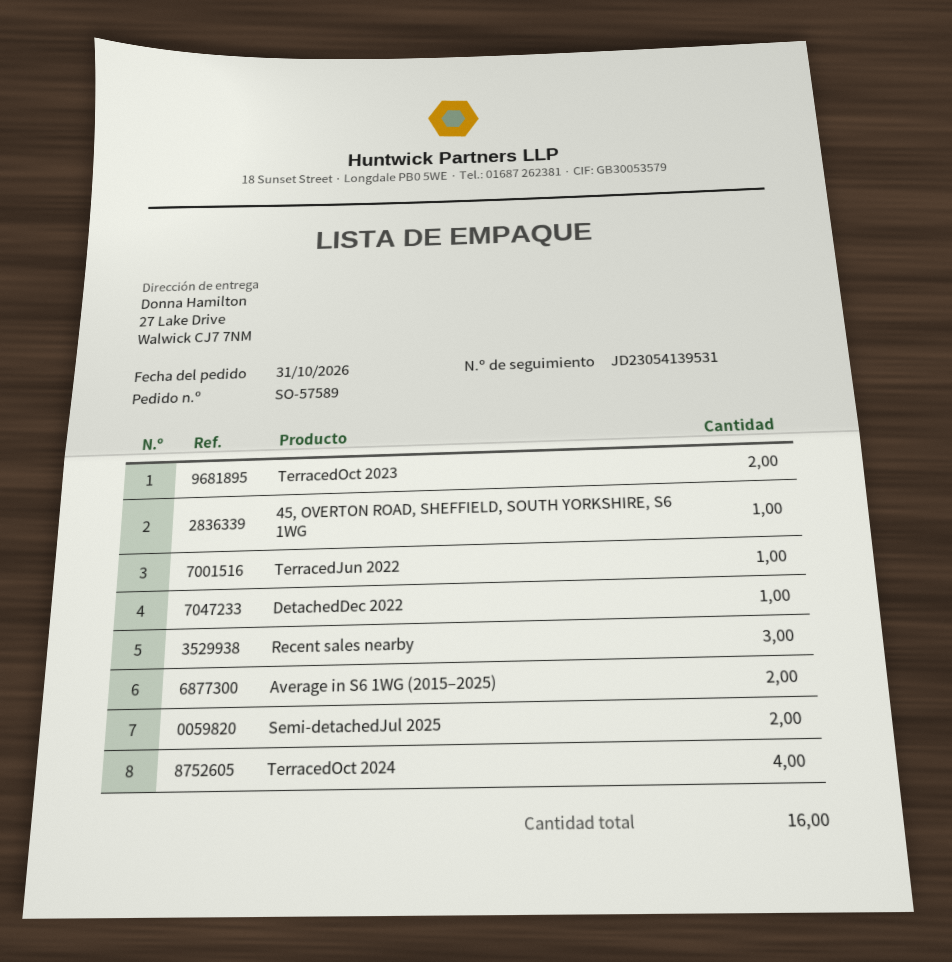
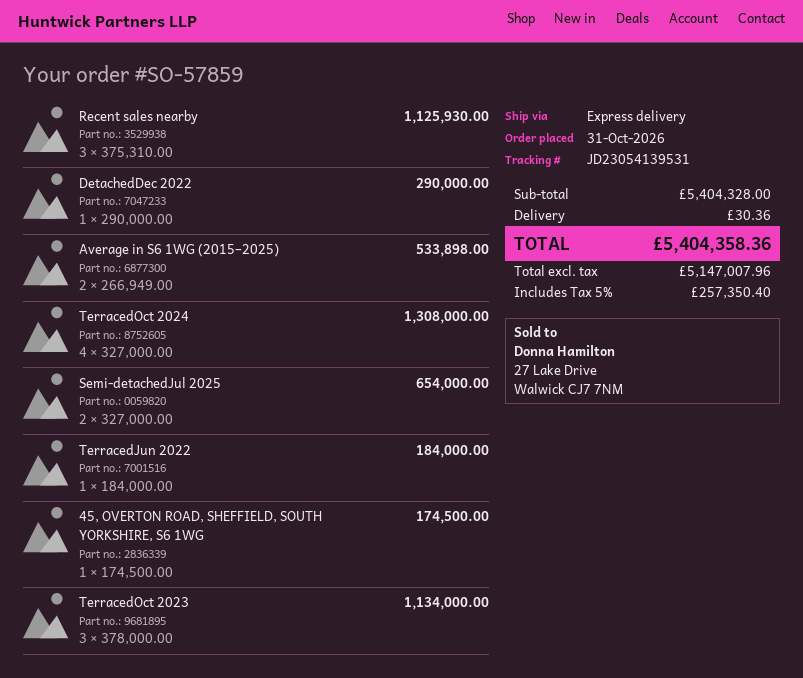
order number: SO-57589 -> SO-57859
TerracedOct 2023: 2 -> 3

